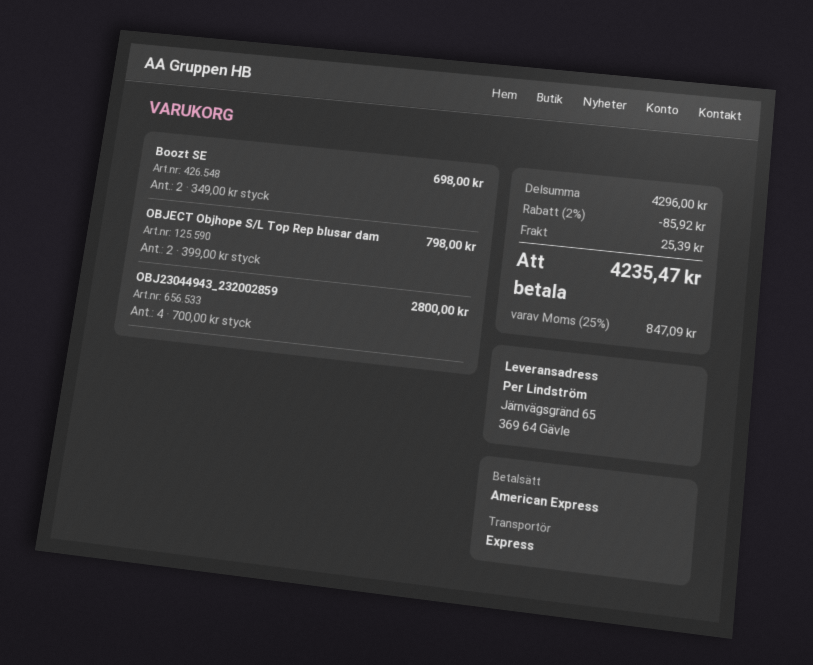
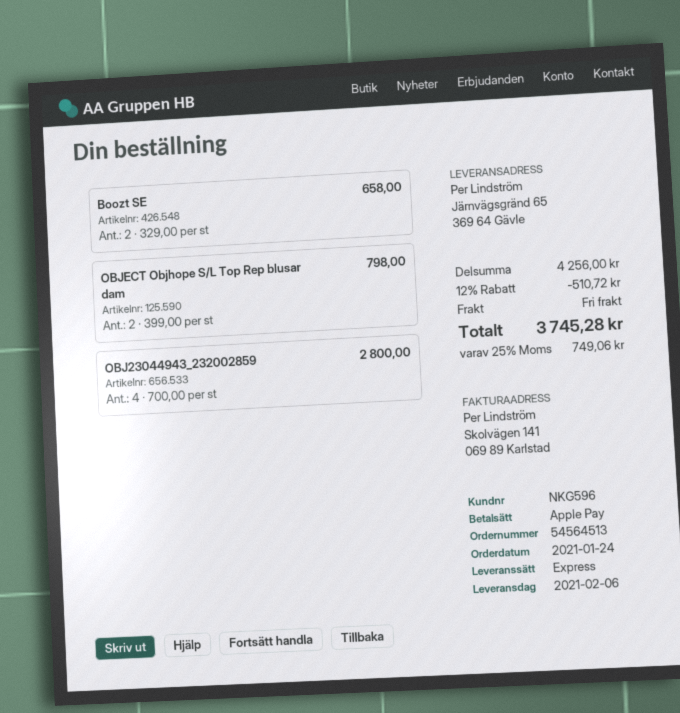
payment method: American Express -> Apple Pay
Boozt SE: 2 x 349.00 = 698.00 -> 2 x 329.00 = 658.00
subtotal: 4296.00 -> 4256.00
discount: 2% = 85.92 -> 12% = 510.72
shipping: 25.39 -> 0.00
tax: 25% = 847.09 -> 25% = 749.06
total: 4235.47 -> 3745.28

